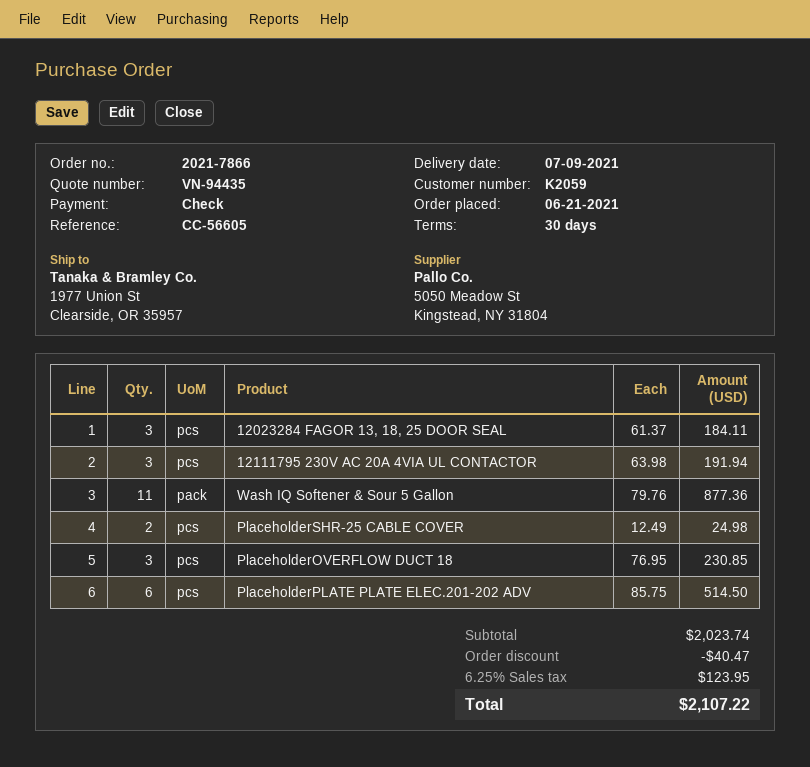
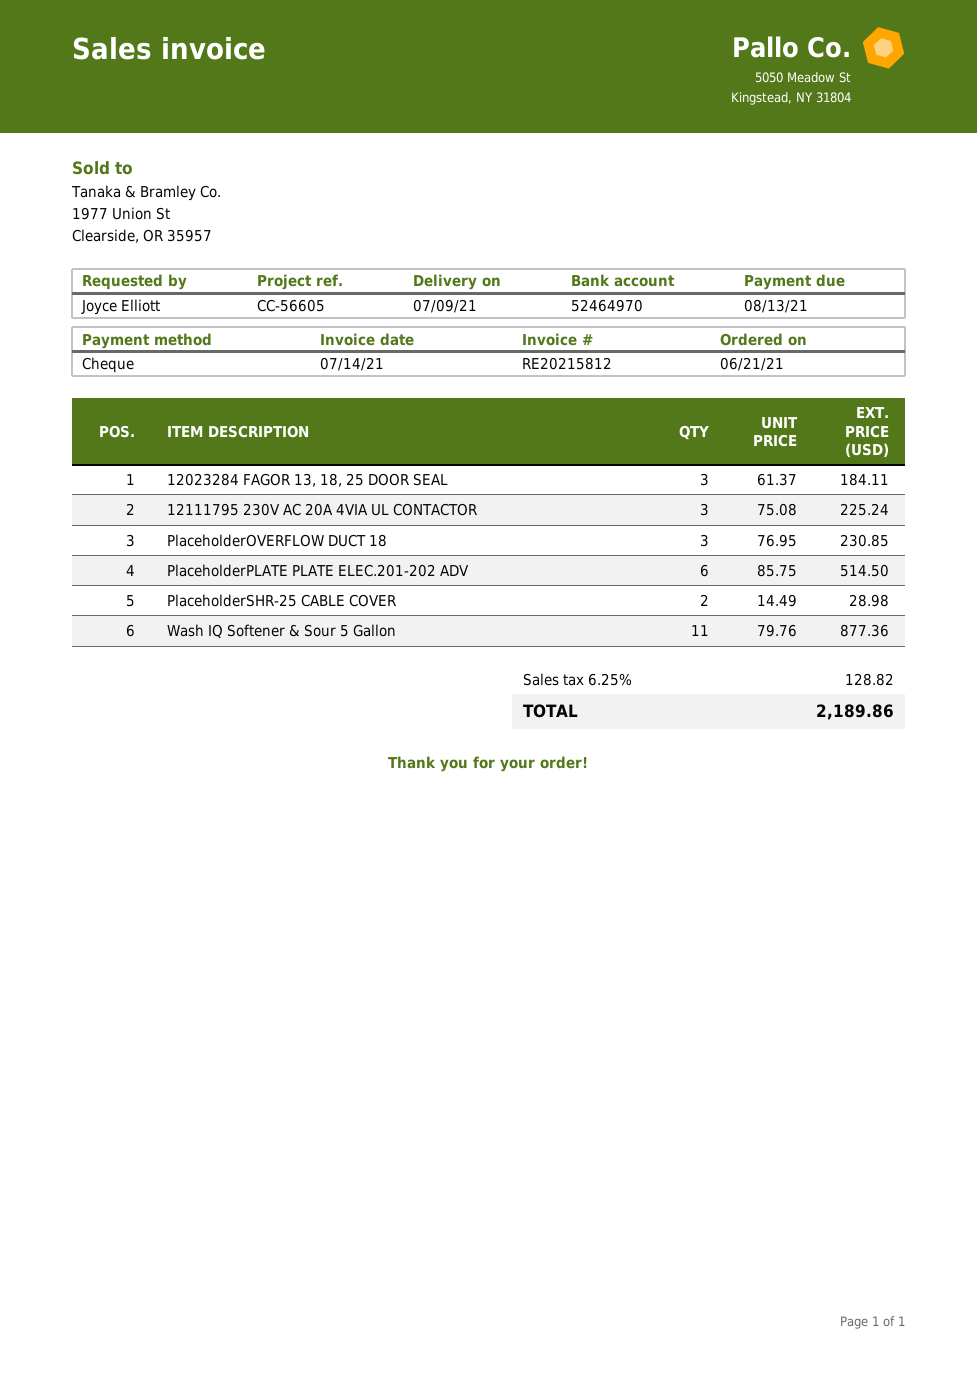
12111795 230V AC 20A 4VIA UL CONTACTOR: 3 x 63.98 = 191.94 -> 3 x 75.08 = 225.24
PlaceholderSHR-25 CABLE COVER: 2 x 12.49 = 24.98 -> 2 x 14.49 = 28.98
discount: 40.47 -> none
tax: 6.25% = 123.95 -> 6.25% = 128.82
total: 2107.22 -> 2189.86

